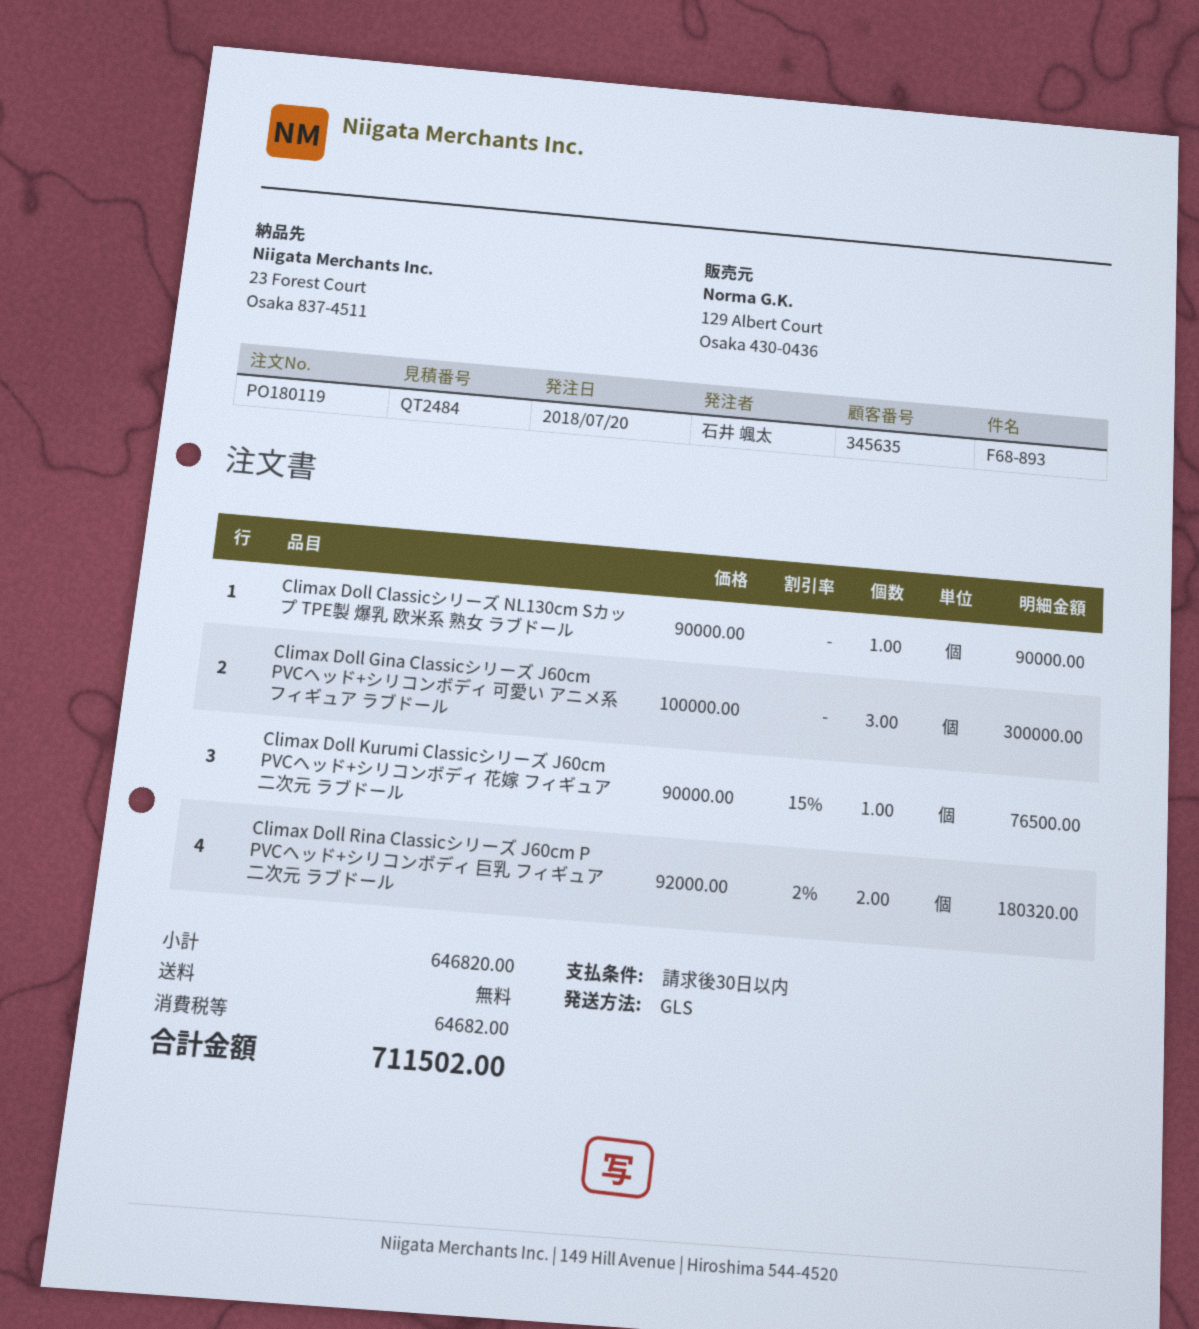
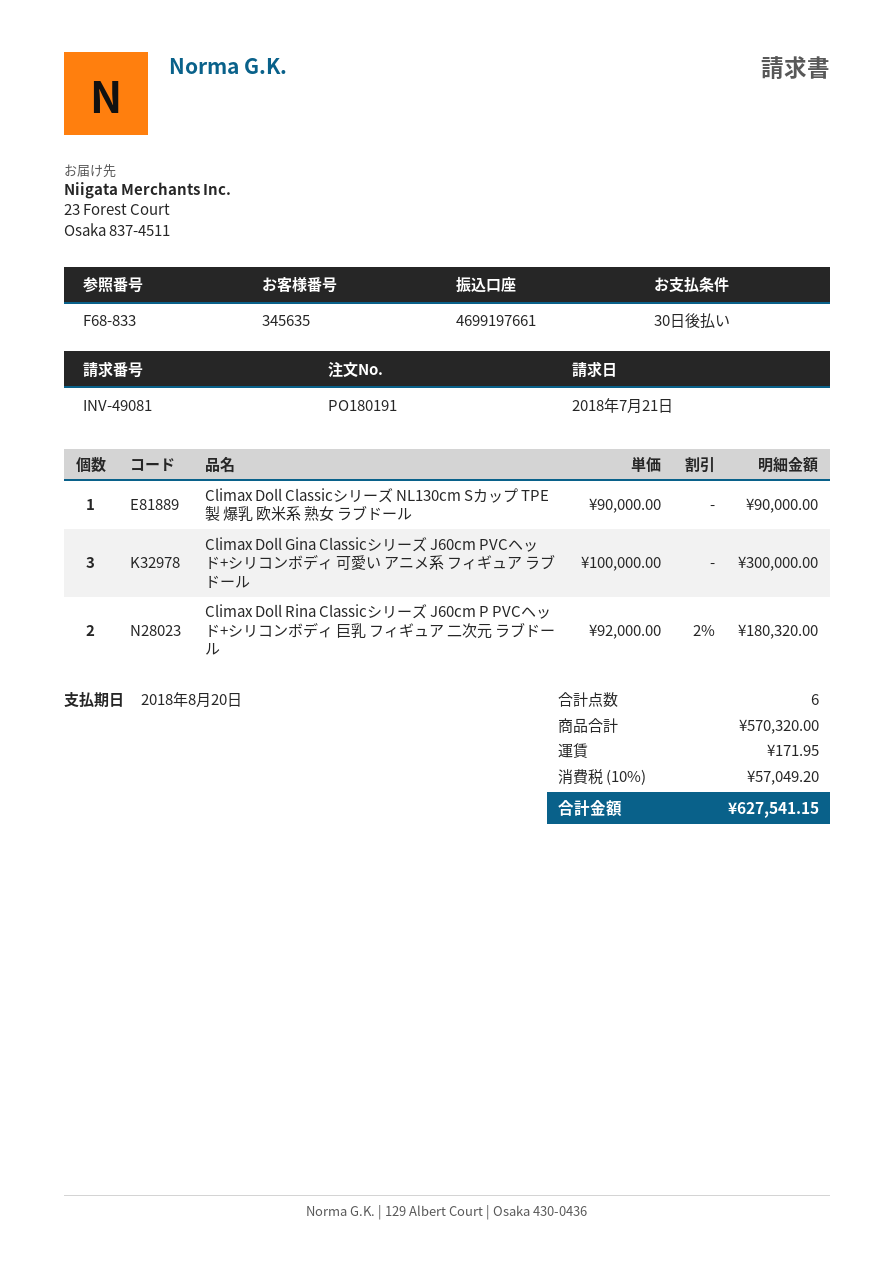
order number: PO180119 -> PO180191
reference: F68-893 -> F68-833
Climax Doll Kurumi Classicシリーズ J60cm PVCヘッド+シリコンボディ 花嫁 フィギュア 二次元 ラブドール: 1 x 90000.00 - 15% = 76500.00 -> none
subtotal: 646820.00 -> 570320.00
shipping: 0.00 -> 171.95
tax: 64682.00 -> 57049.20
total: 711502.00 -> 627541.15

